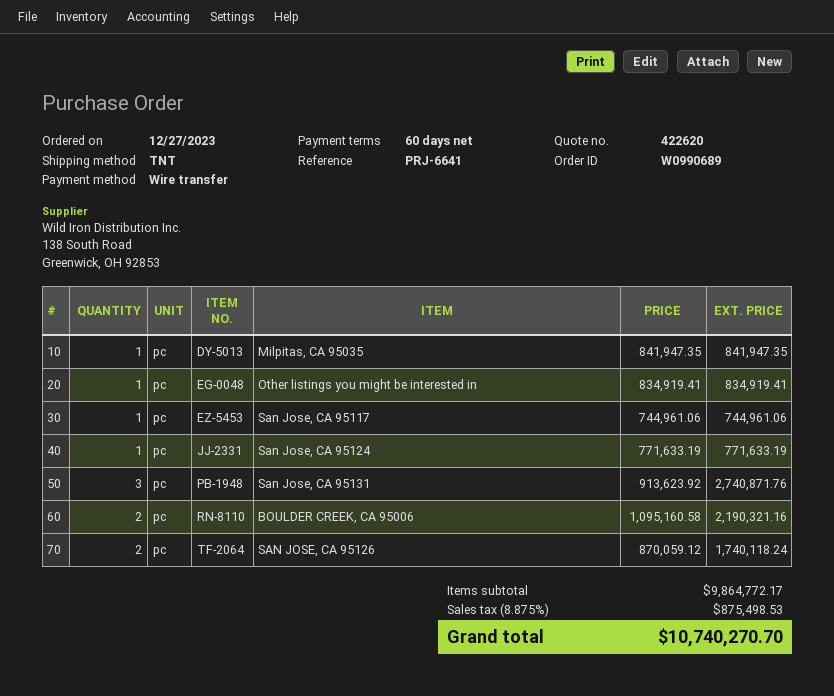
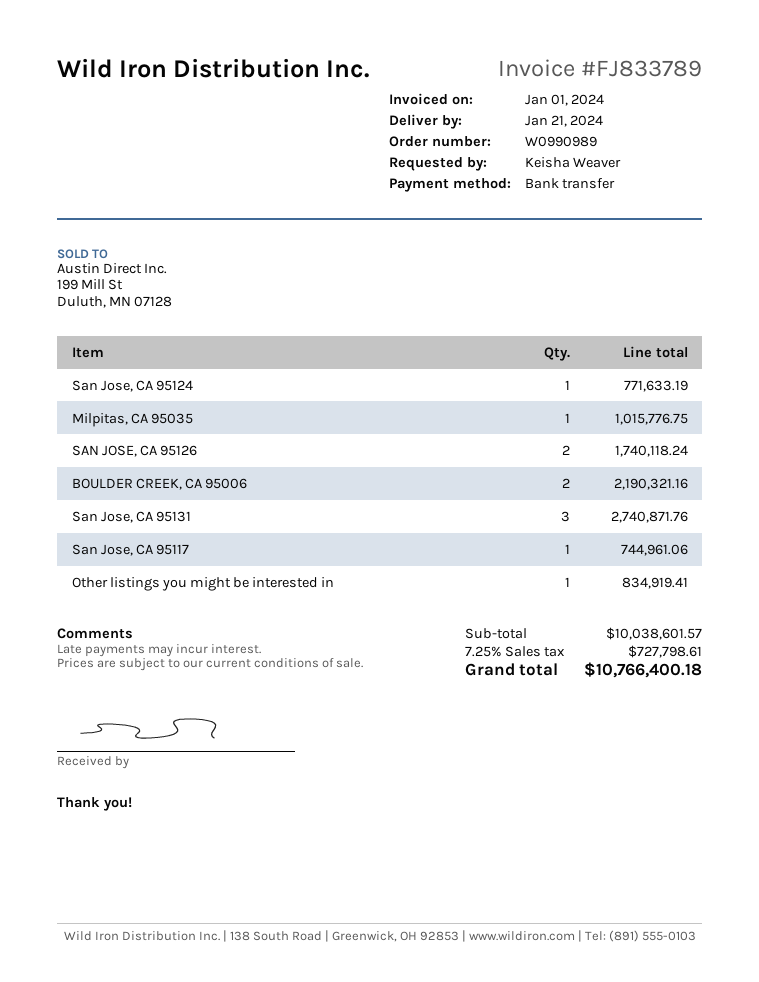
order number: W0990689 -> W0990989
Milpitas, CA 95035: 1 for 841947.35 -> 1 for 1015776.75
subtotal: 9864772.17 -> 10038601.57
tax: 8.875% = 875498.53 -> 7.25% = 727798.61
total: 10740270.70 -> 10766400.18

